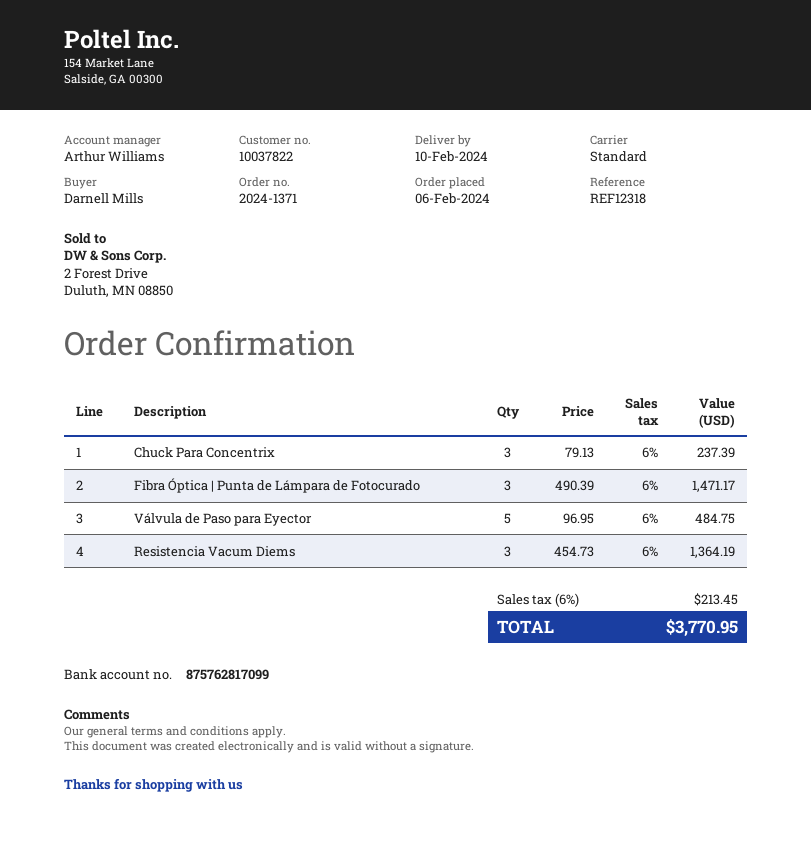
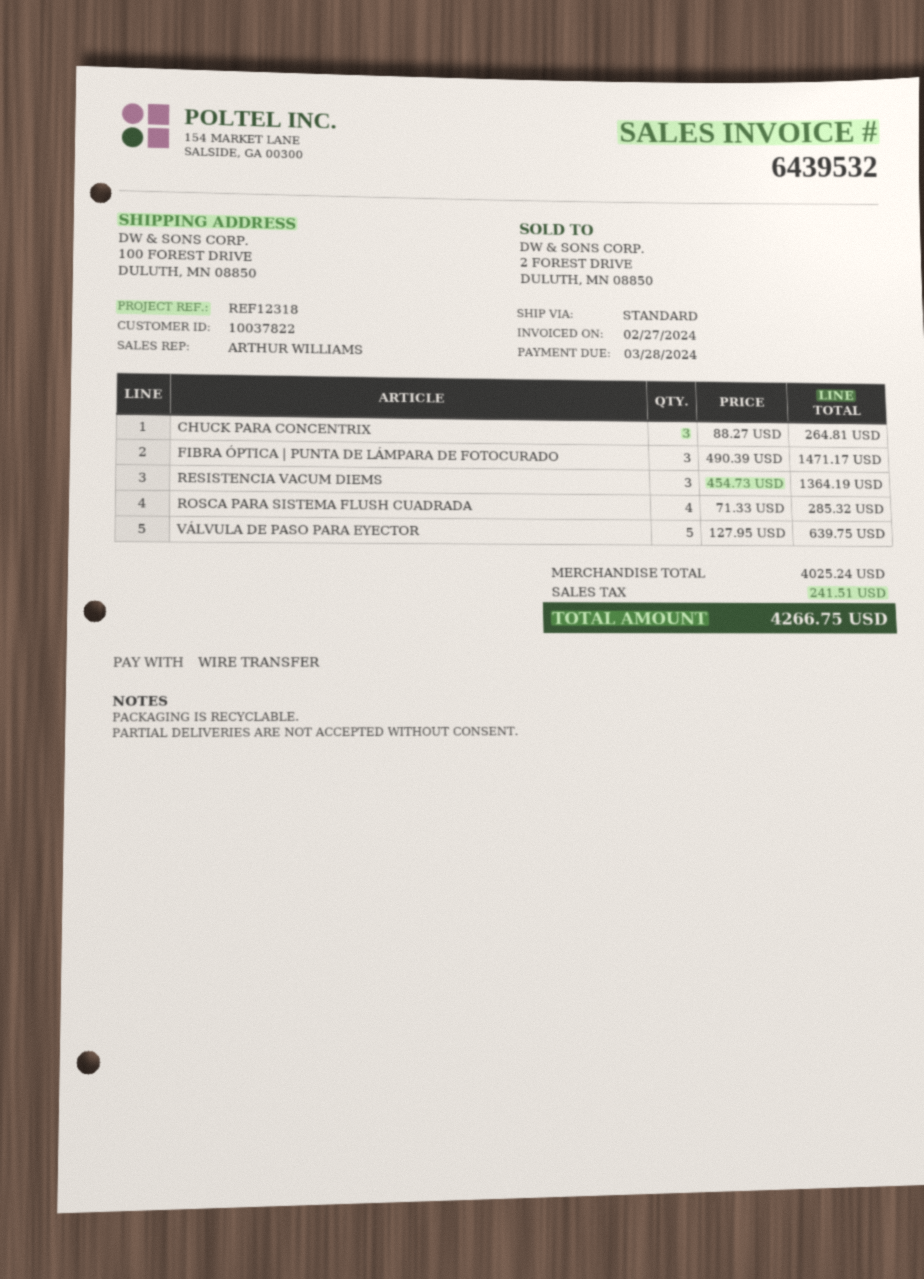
Chuck Para Concentrix: 3 x 79.13 = 237.39 -> 3 x 88.27 = 264.81
Válvula de Paso para Eyector: 5 x 96.95 = 484.75 -> 5 x 127.95 = 639.75
ROSCA PARA SISTEMA FLUSH CUADRADA: none -> 4 x 71.33 = 285.32
tax: 213.45 -> 241.51
total: 3770.95 -> 4266.75

